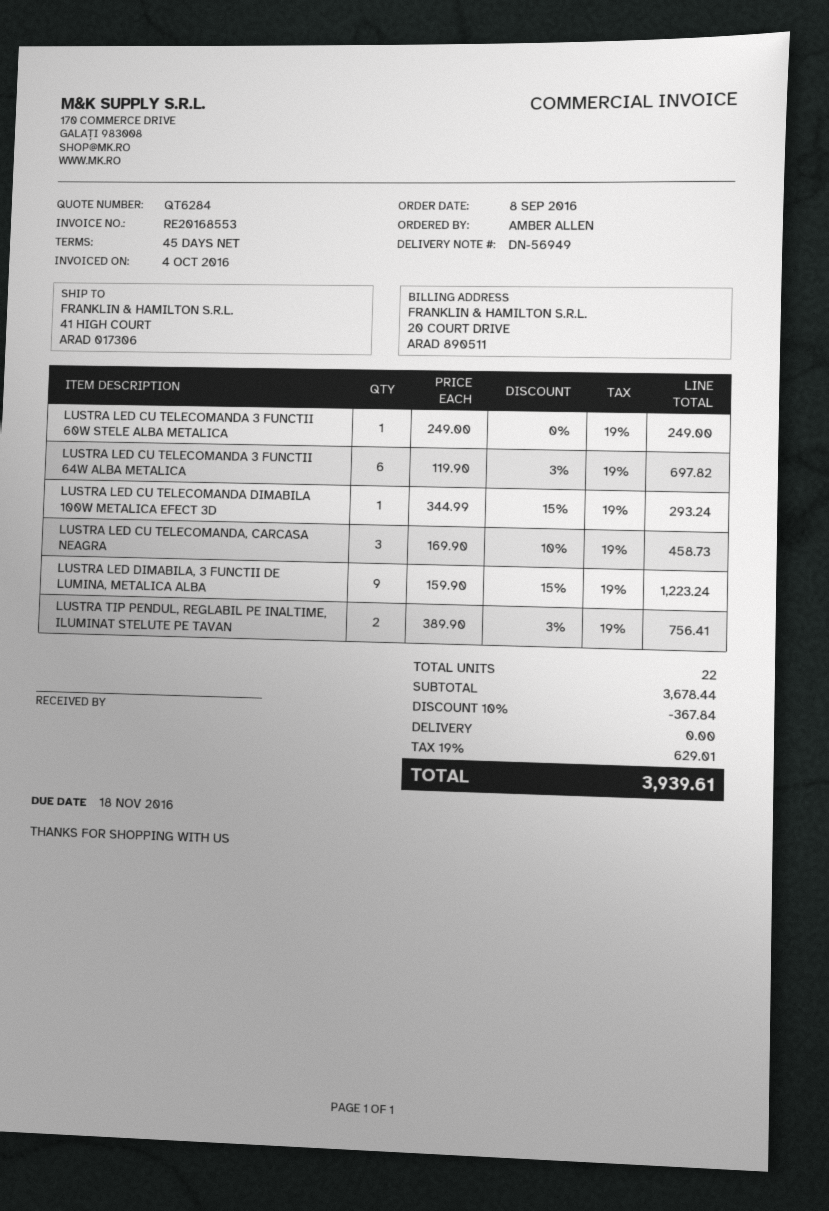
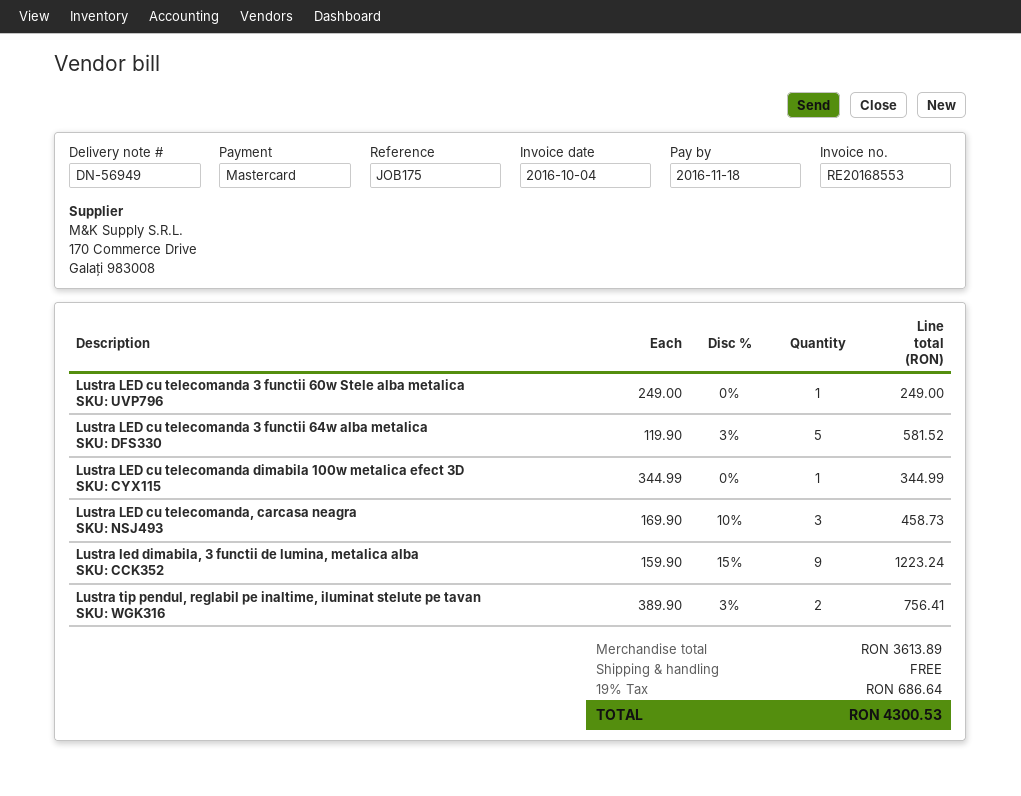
LUSTRA LED CU TELECOMANDA 3 FUNCTII 64W ALBA METALICA: 6 x 119.90 - 3% = 697.82 -> 5 x 119.90 - 3% = 581.52
LUSTRA LED CU TELECOMANDA DIMABILA 100W METALICA EFECT 3D: 1 x 344.99 - 15% = 293.24 -> 1 x 344.99 = 344.99
subtotal: 3678.44 -> 3613.89
discount: 10% = 367.84 -> none
tax: 19% = 629.01 -> 19% = 686.64
total: 3939.61 -> 4300.53

